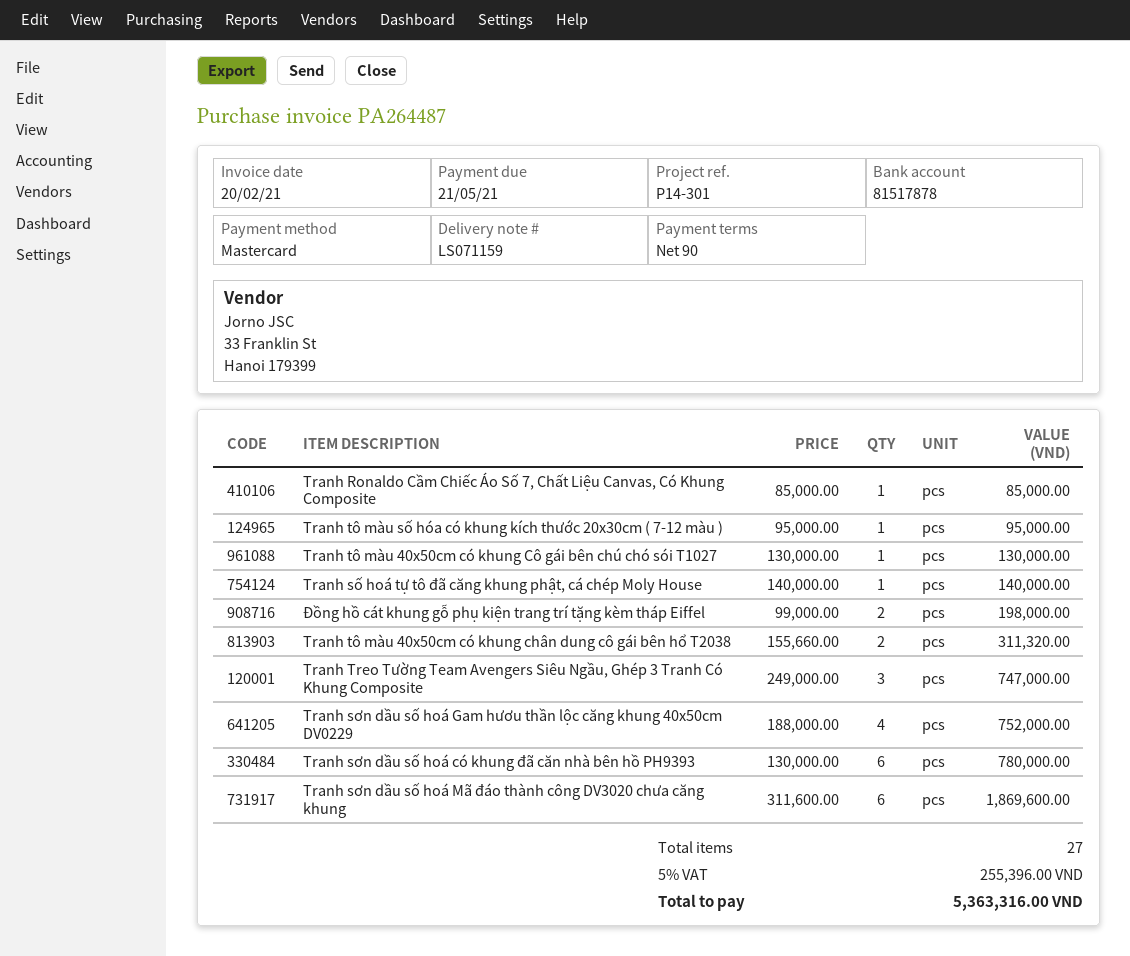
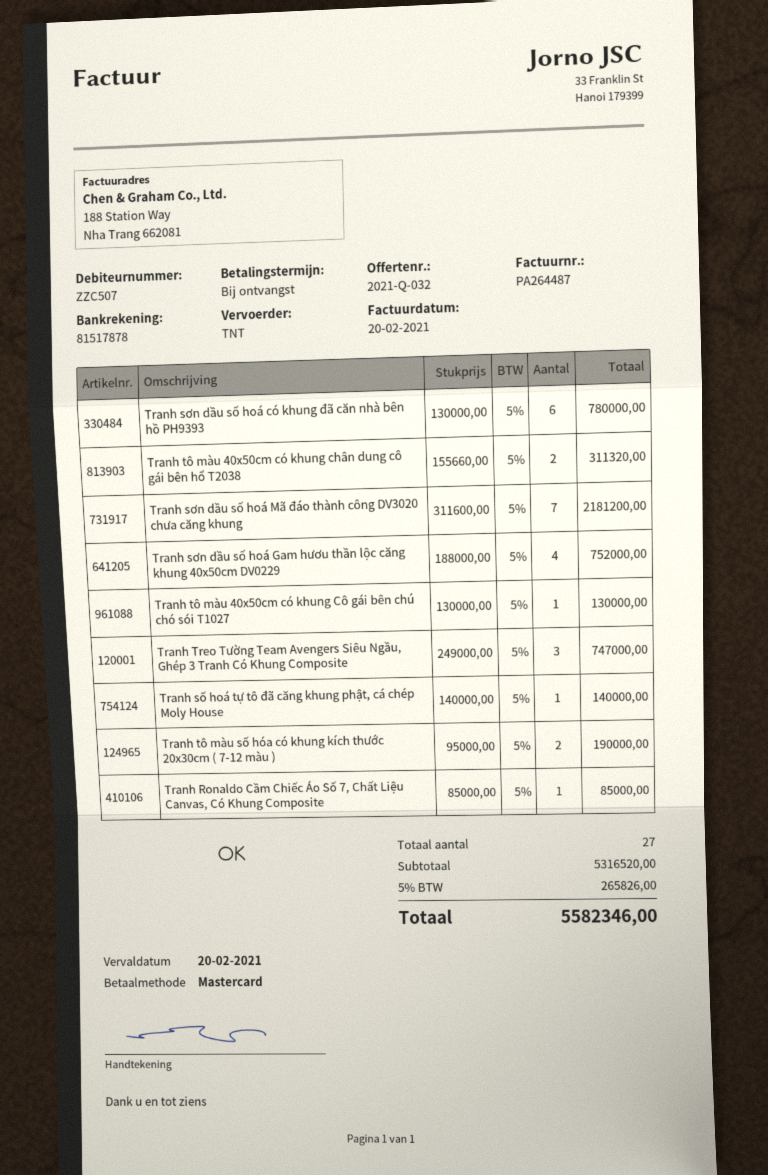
payment terms: 90 days -> on receipt
due date: 2021-05-21 -> 2021-02-20
Tranh tô màu số hóa có khung kích thước 20x30cm ( 7-12 màu ): 1 x 95000.00 = 95000.00 -> 2 x 95000.00 = 190000.00
Đồng hồ cát khung gỗ phụ kiện trang trí tặng kèm tháp Eiffel: 2 x 99000.00 = 198000.00 -> none
Tranh sơn dầu số hoá Mã đáo thành công DV3020 chưa căng khung: 6 x 311600.00 = 1869600.00 -> 7 x 311600.00 = 2181200.00
tax: 5% = 255396.00 -> 5% = 265826.00
total: 5363316.00 -> 5582346.00

